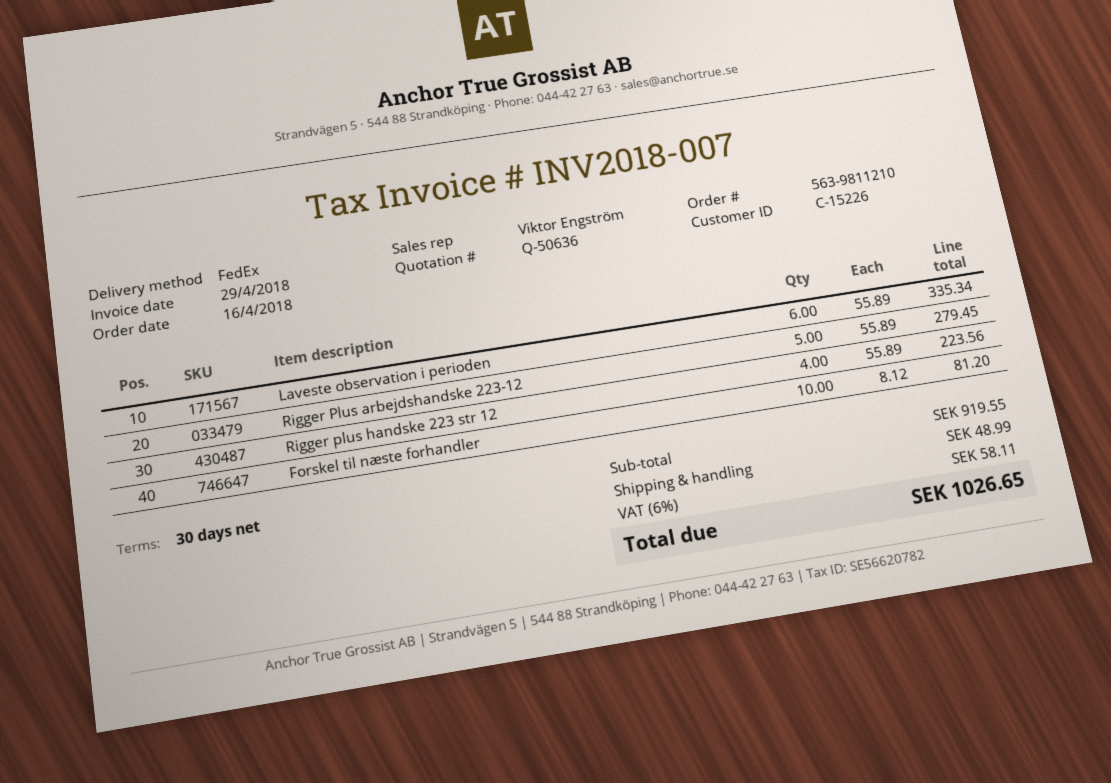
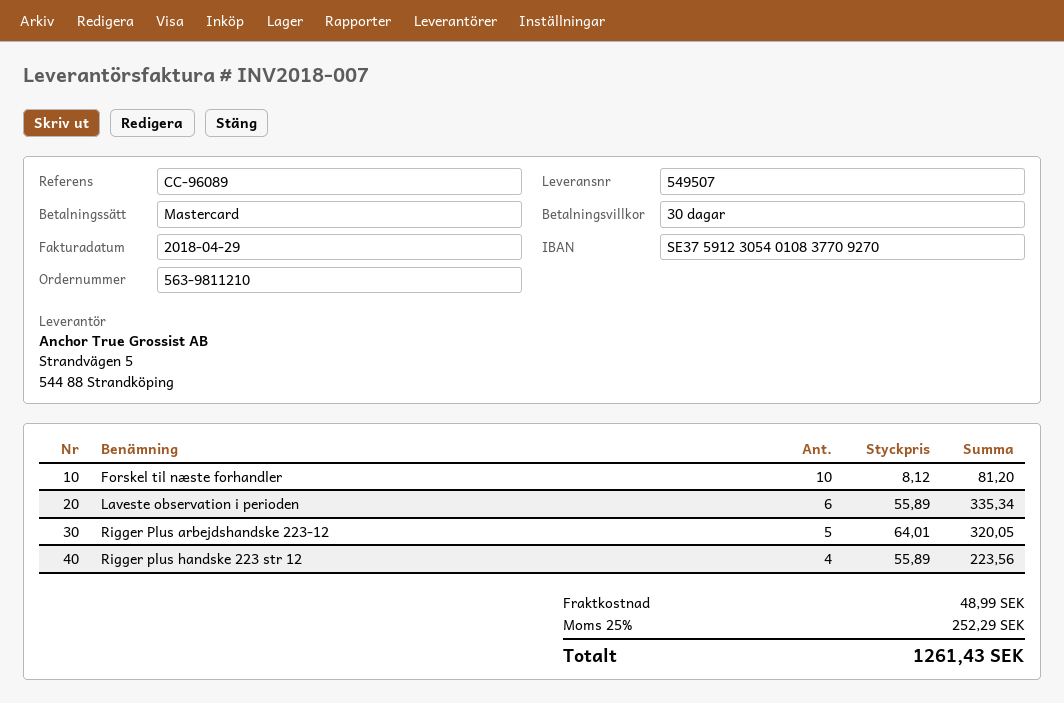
Rigger Plus arbejdshandske 223-12: 5 x 55.89 = 279.45 -> 5 x 64.01 = 320.05
tax: 6% = 58.11 -> 25% = 252.29
total: 1026.65 -> 1261.43

